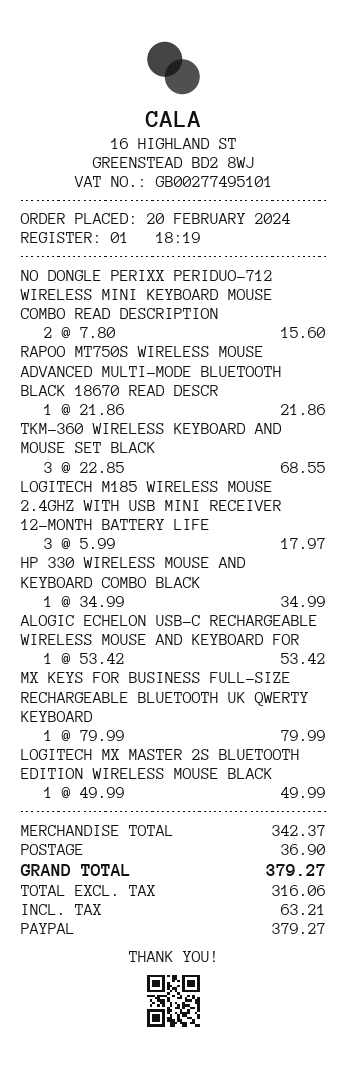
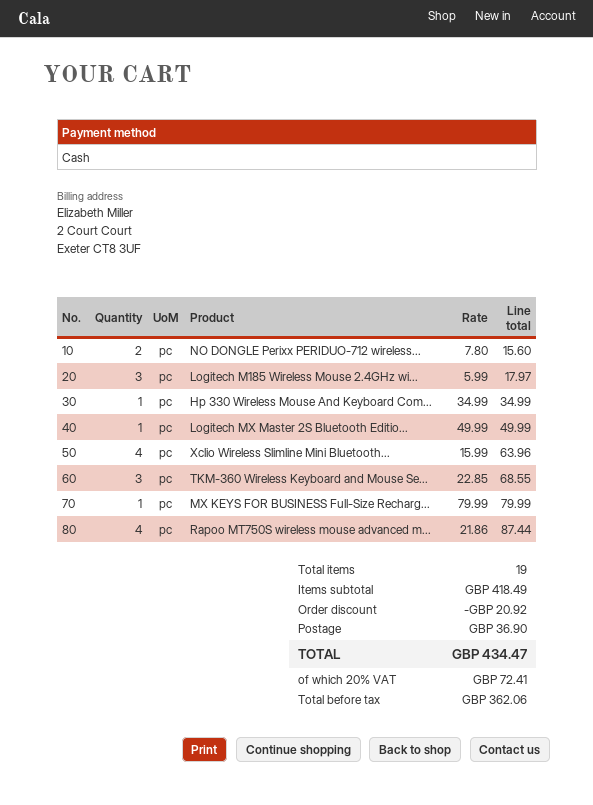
payment method: PayPal -> cash
RAPOO MT750S WIRELESS MOUSE ADVANCED MULTI-MODE BLUETOOTH BLACK 18670 READ DESCR: 1 x 21.86 = 21.86 -> 4 x 21.86 = 87.44
ALOGIC ECHELON USB-C RECHARGEABLE WIRELESS MOUSE AND KEYBOARD FOR: 1 x 53.42 = 53.42 -> none
Xclio Wireless Slimline Mini Bluetooth...: none -> 4 x 15.99 = 63.96
subtotal: 342.37 -> 418.49
discount: none -> 20.92
net: 316.06 -> 362.06
tax: 63.21 -> 72.41
total: 379.27 -> 434.47

